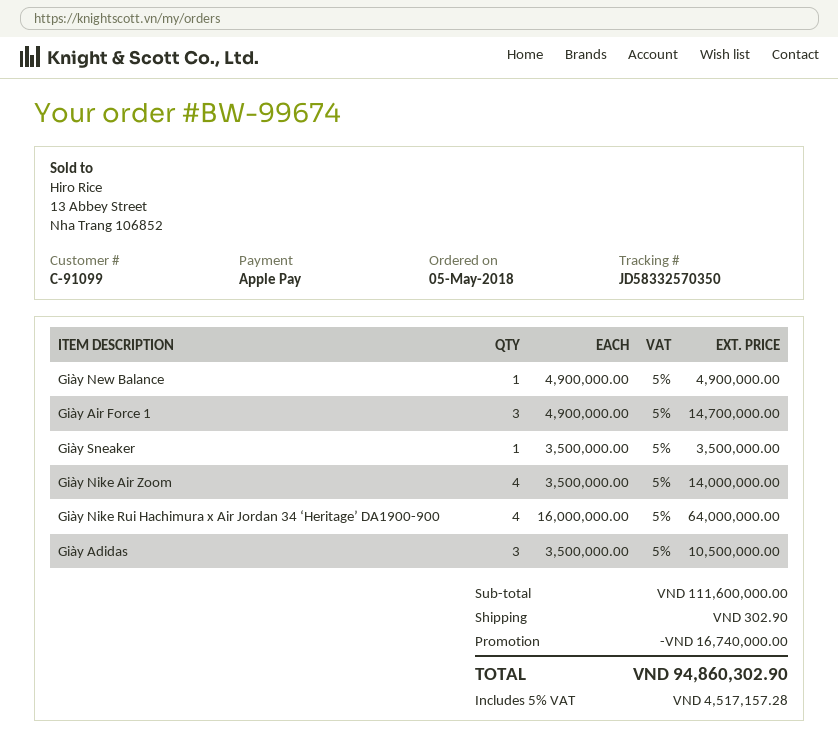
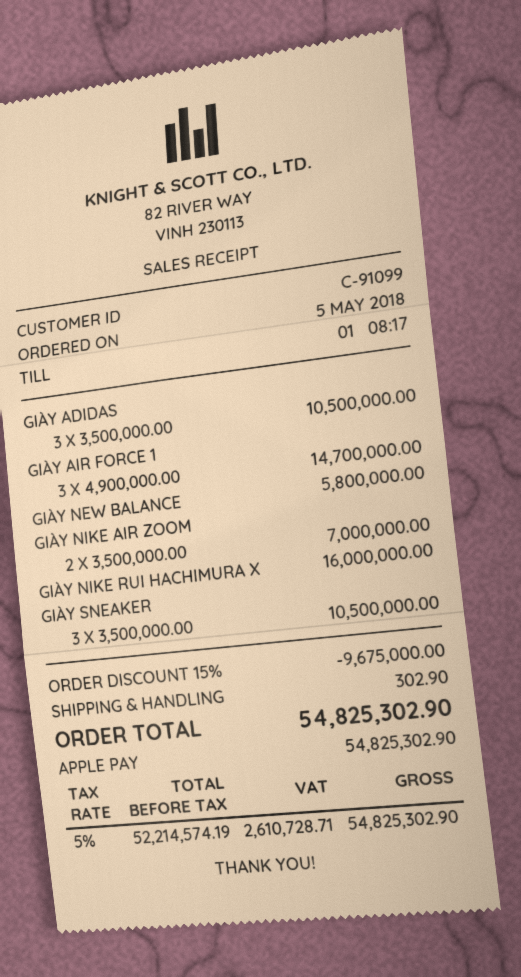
Giày New Balance: 1 x 4900000.00 = 4900000.00 -> 1 x 5800000.00 = 5800000.00
Giày Sneaker: 1 x 3500000.00 = 3500000.00 -> 3 x 3500000.00 = 10500000.00
Giày Nike Air Zoom: 4 x 3500000.00 = 14000000.00 -> 2 x 3500000.00 = 7000000.00
Giày Nike Rui Hachimura x Air Jordan 34 ‘Heritage’ DA1900-900: 4 x 16000000.00 = 64000000.00 -> 1 x 16000000.00 = 16000000.00
discount: 16740000.00 -> 9675000.00
tax: 5% = 4517157.28 -> 5% = 2610728.71
total: 94860302.90 -> 54825302.90

